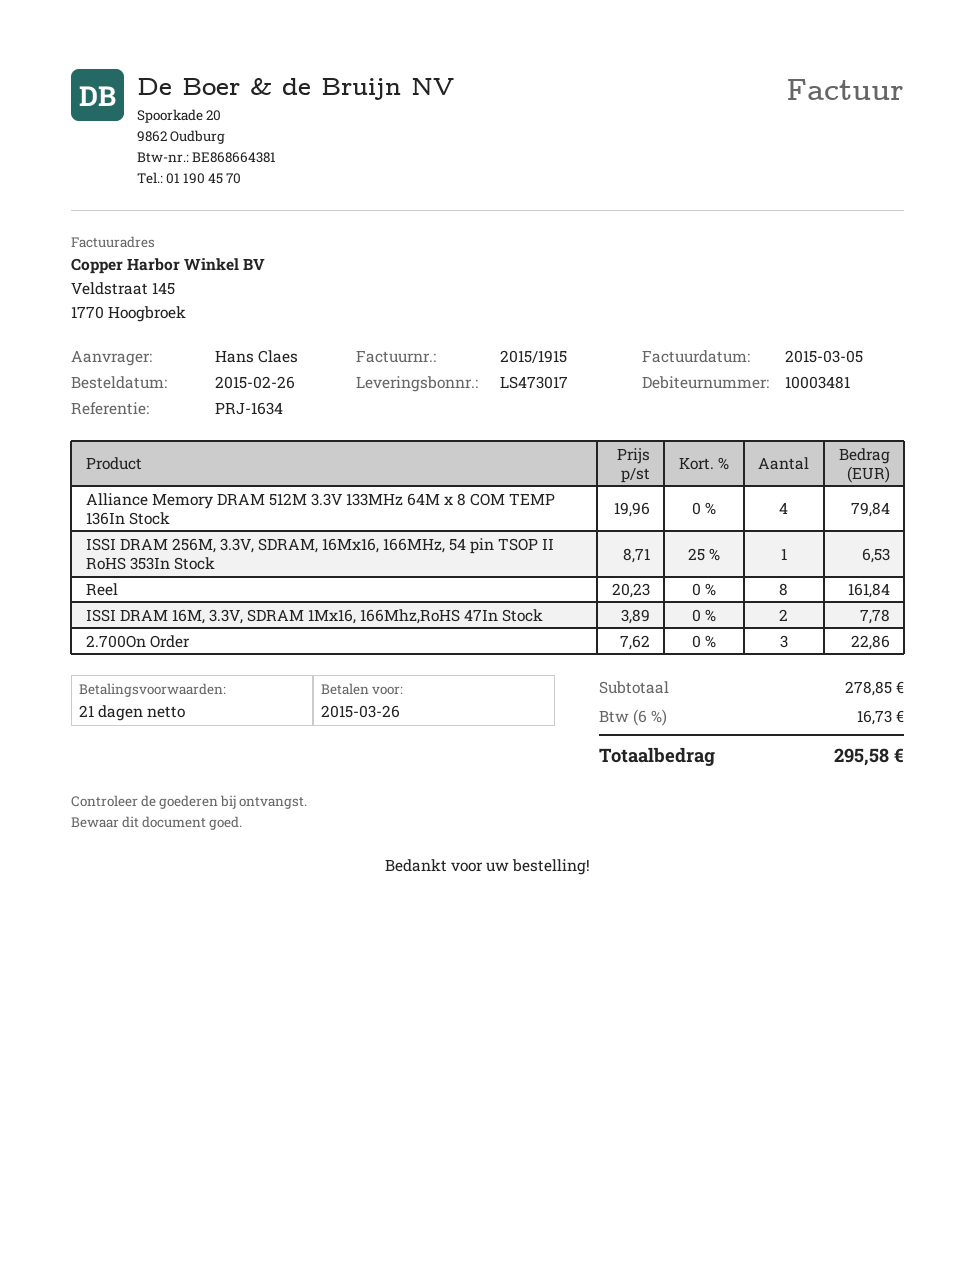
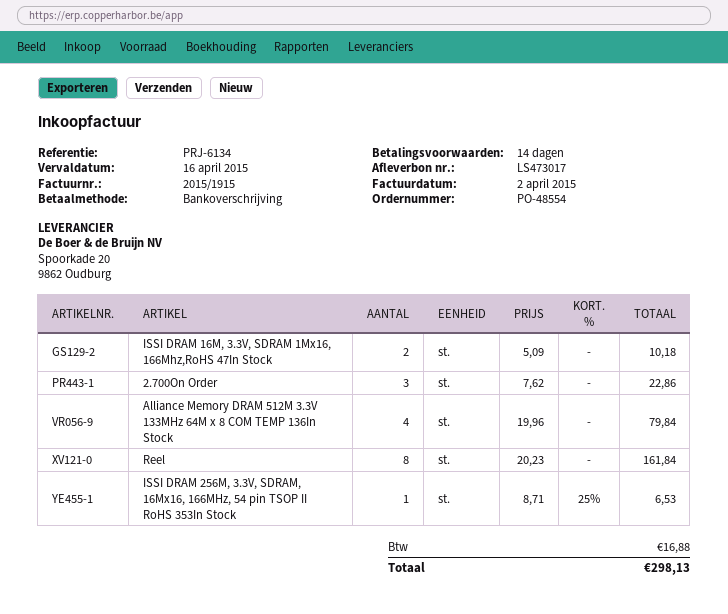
invoice date: 2015-03-05 -> 2015-04-02
payment terms: 21 days -> 14 days
due date: 2015-03-26 -> 2015-04-16
reference: PRJ-1634 -> PRJ-6134
ISSI DRAM 16M, 3.3V, SDRAM 1Mx16, 166Mhz,RoHS 47In Stock: 2 x 3.89 = 7.78 -> 2 x 5.09 = 10.18
tax: 16.73 -> 16.88
total: 295.58 -> 298.13

